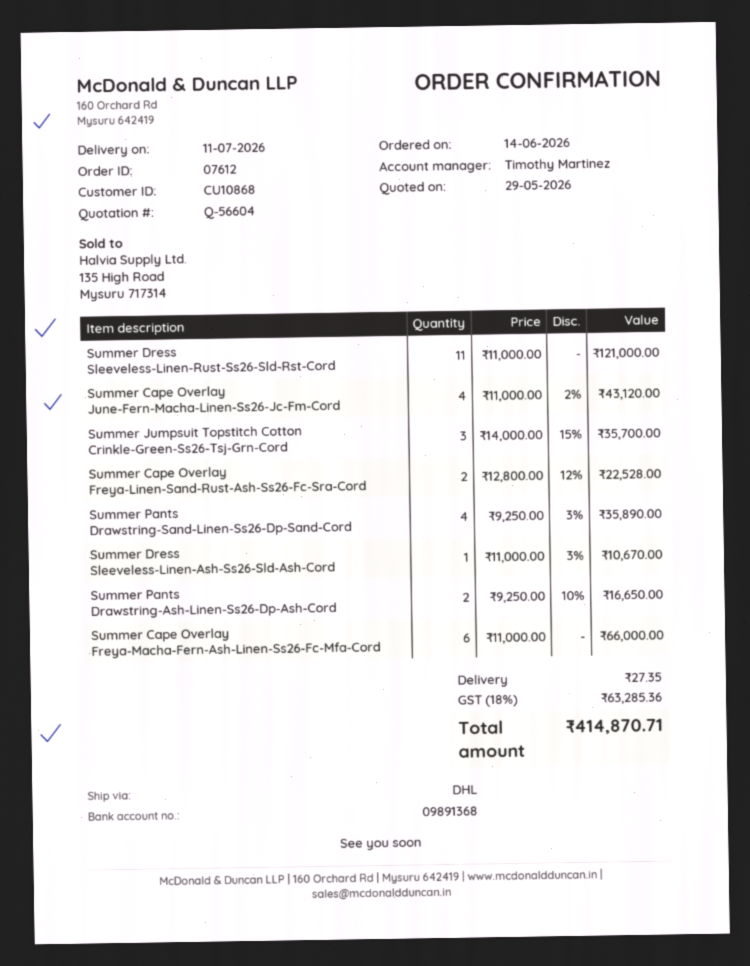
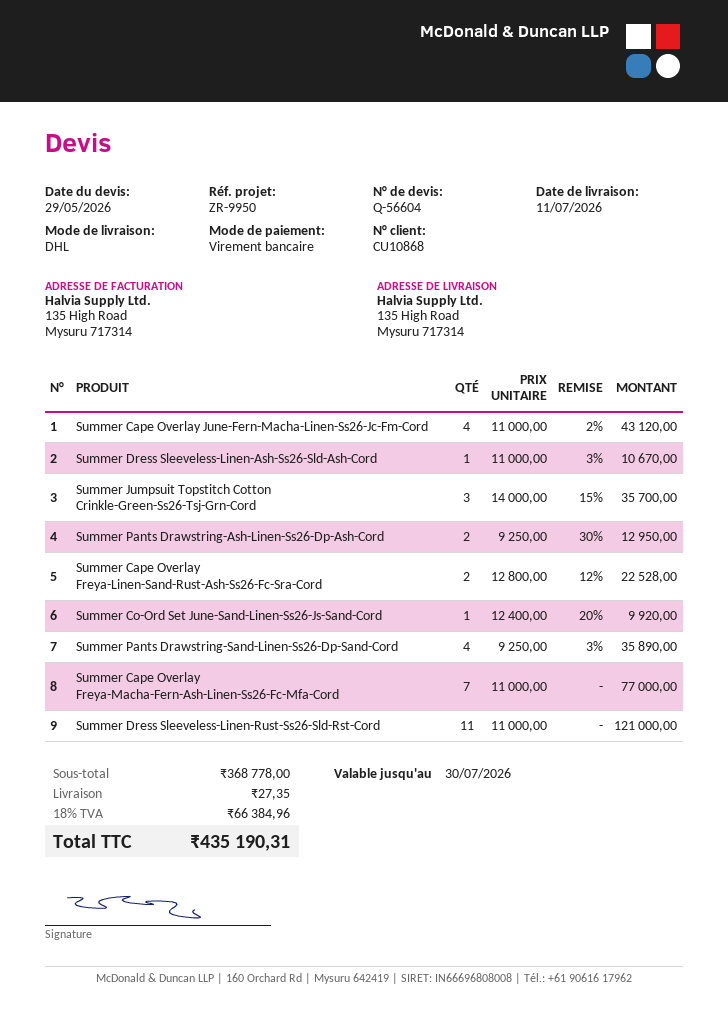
Summer Pants Drawstring-Ash-Linen-Ss26-Dp-Ash-Cord: 2 x 9250.00 - 10% = 16650.00 -> 2 x 9250.00 - 30% = 12950.00
Summer Cape Overlay Freya-Macha-Fern-Ash-Linen-Ss26-Fc-Mfa-Cord: 6 x 11000.00 = 66000.00 -> 7 x 11000.00 = 77000.00
Summer Co-Ord Set June-Sand-Linen-Ss26-Js-Sand-Cord: none -> 1 x 12400.00 - 20% = 9920.00
tax: 18% = 63285.36 -> 18% = 66384.96
total: 414870.71 -> 435190.31

